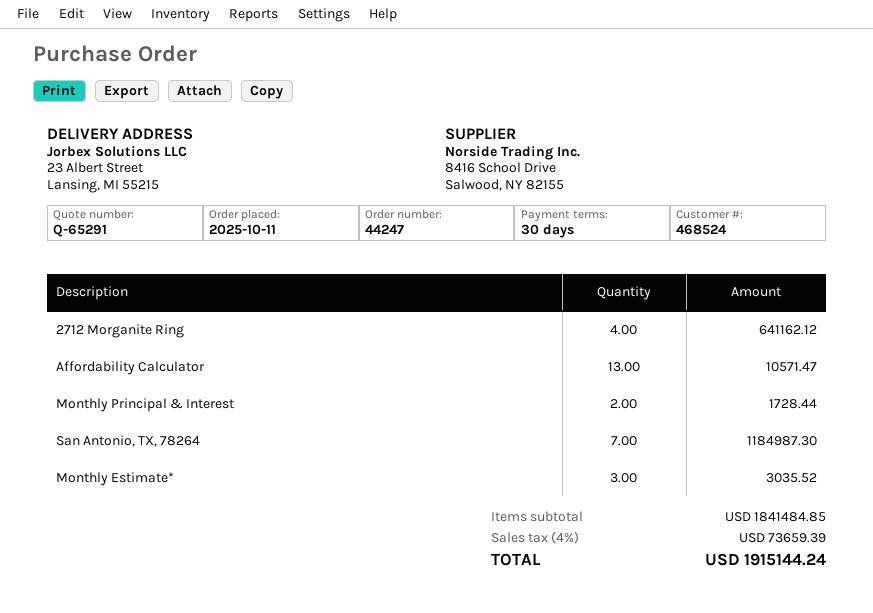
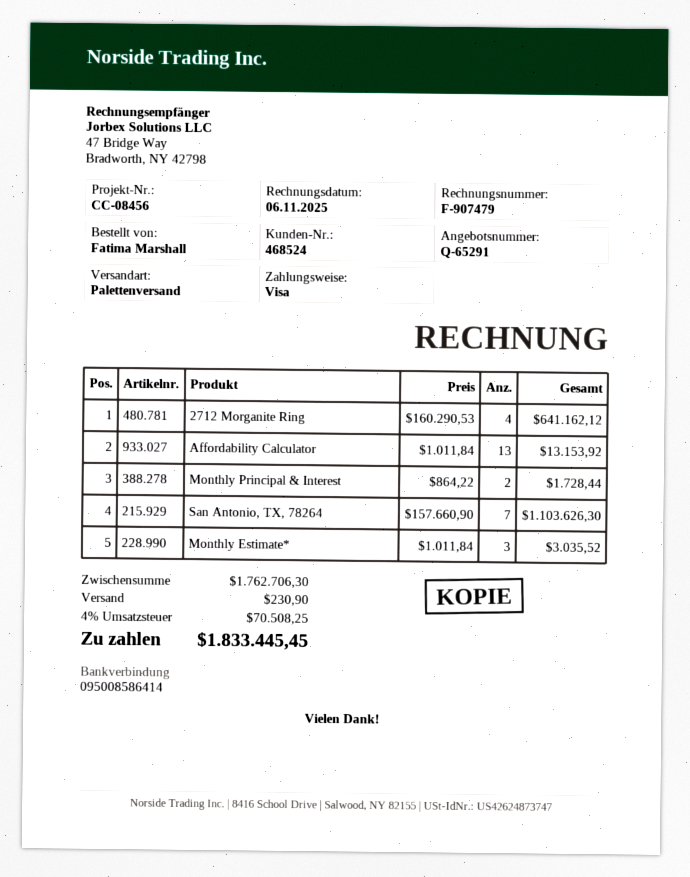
Affordability Calculator: 13 for 10571.47 -> 13 for 13153.92
San Antonio, TX, 78264: 7 for 1184987.30 -> 7 for 1103626.30
subtotal: 1841484.85 -> 1762706.30
shipping: none -> 230.90
tax: 4% = 73659.39 -> 4% = 70508.25
total: 1915144.24 -> 1833445.45

